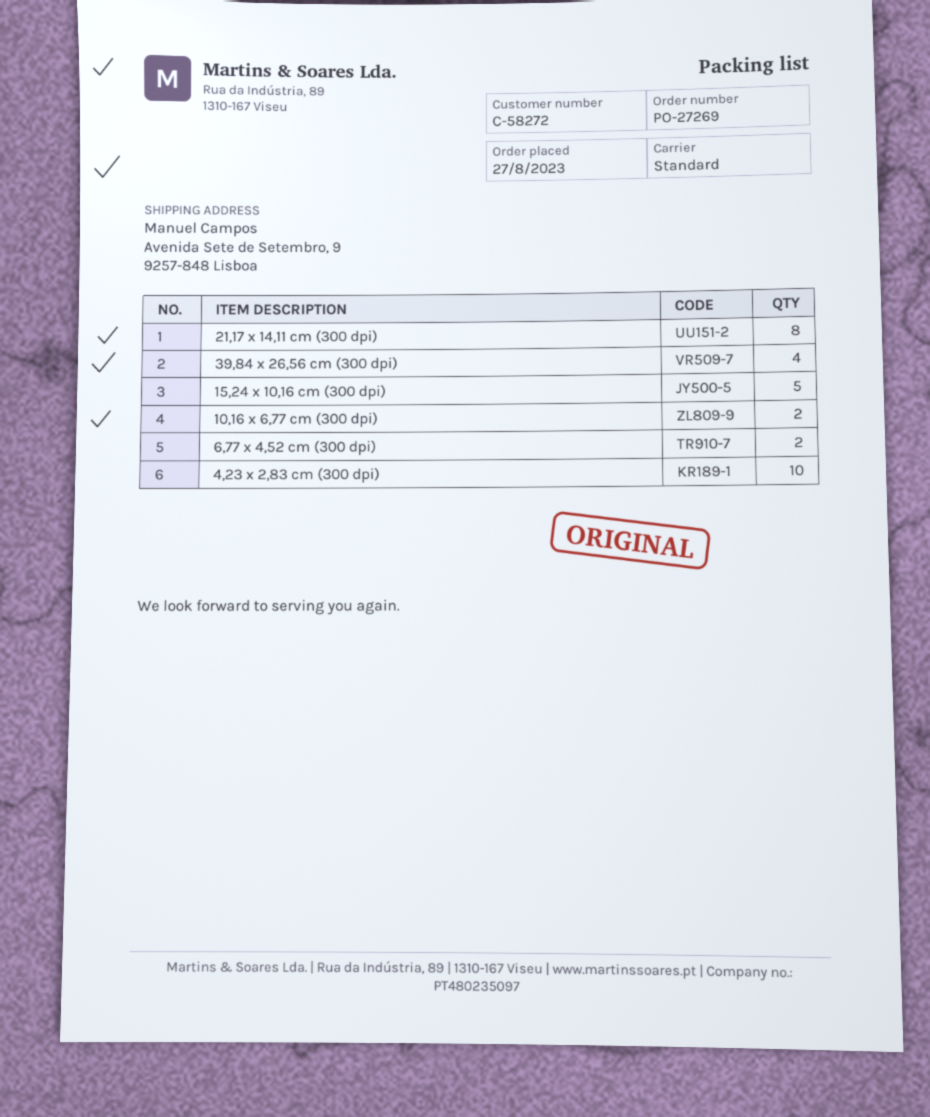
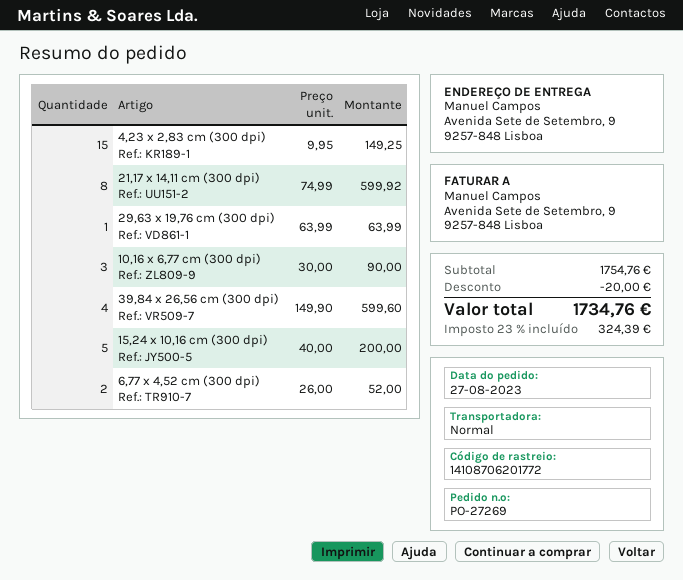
10,16 x 6,77 cm (300 dpi): 2 -> 3
4,23 x 2,83 cm (300 dpi): 10 -> 15
29,63 x 19,76 cm (300 dpi): none -> 1

